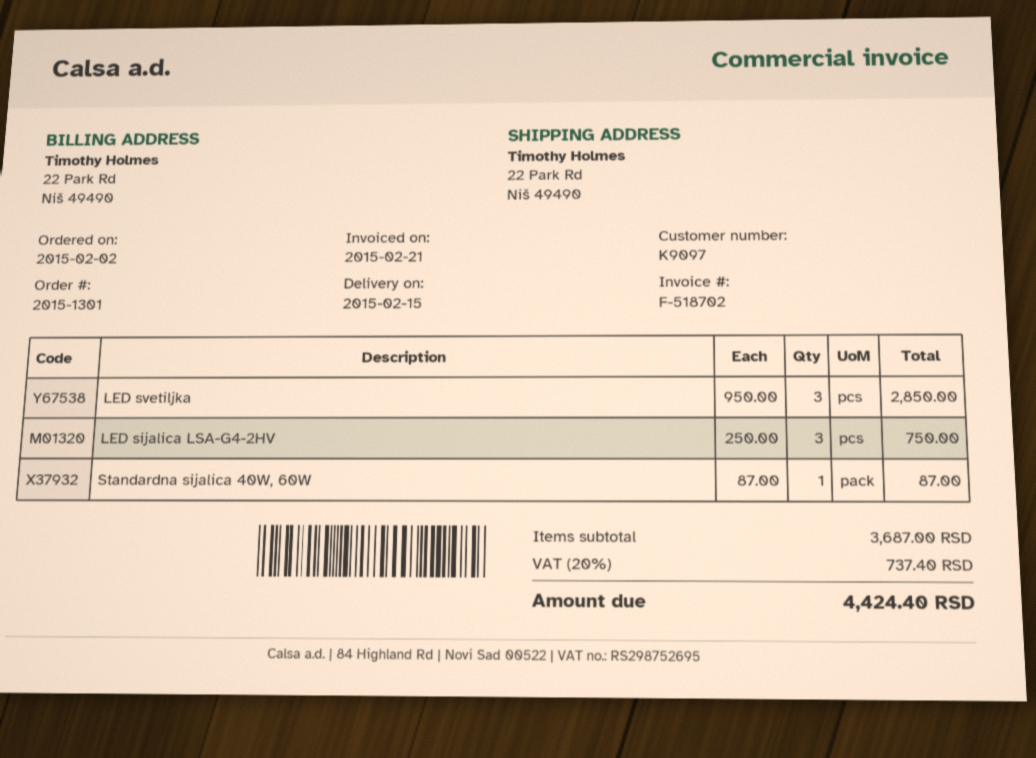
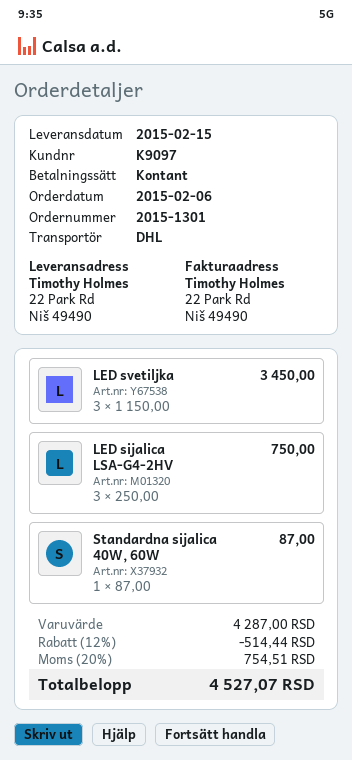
order date: 2015-02-02 -> 2015-02-06
LED svetiljka: 3 x 950.00 = 2850.00 -> 3 x 1150.00 = 3450.00
subtotal: 3687.00 -> 4287.00
discount: none -> 12% = 514.44
tax: 20% = 737.40 -> 20% = 754.51
total: 4424.40 -> 4527.07

